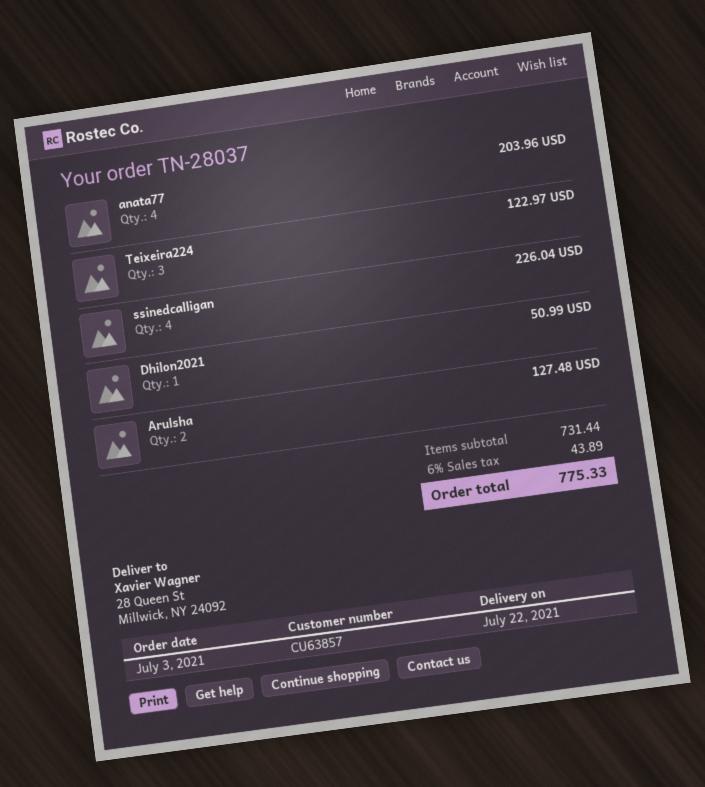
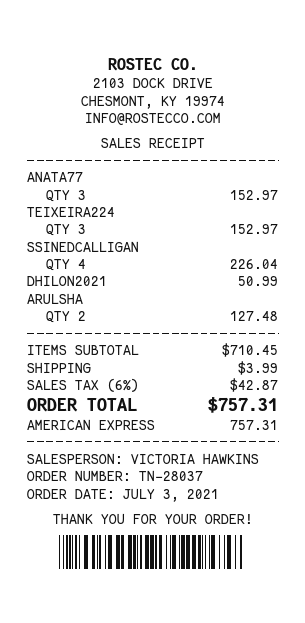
anata77: 4 for 203.96 -> 3 for 152.97
Teixeira224: 3 for 122.97 -> 3 for 152.97
subtotal: 731.44 -> 710.45
shipping: none -> 3.99
tax: 6% = 43.89 -> 6% = 42.87
total: 775.33 -> 757.31

